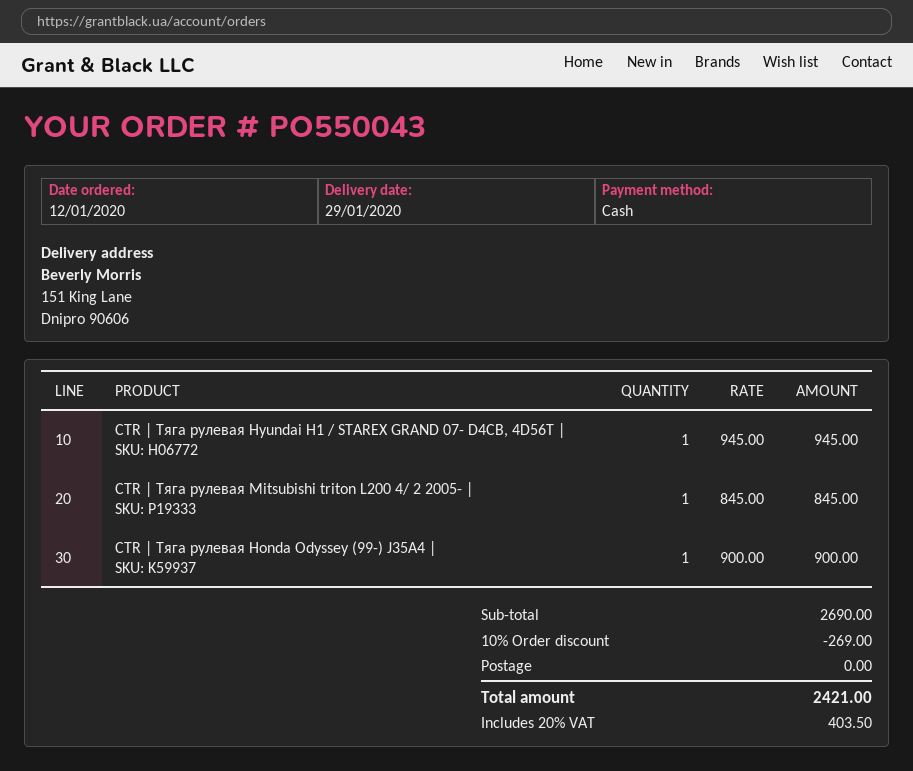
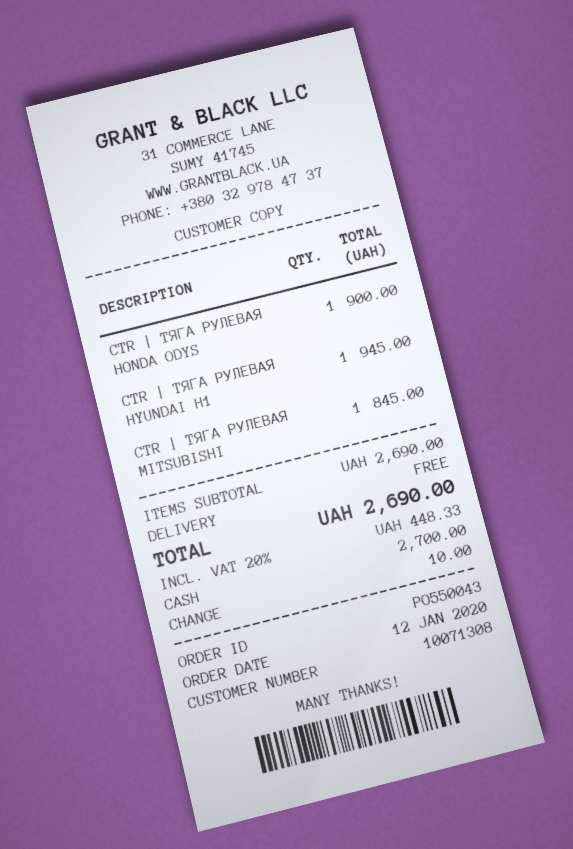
discount: 10% = 269.00 -> none
tax: 20% = 403.50 -> 20% = 448.33
total: 2421.00 -> 2690.00

